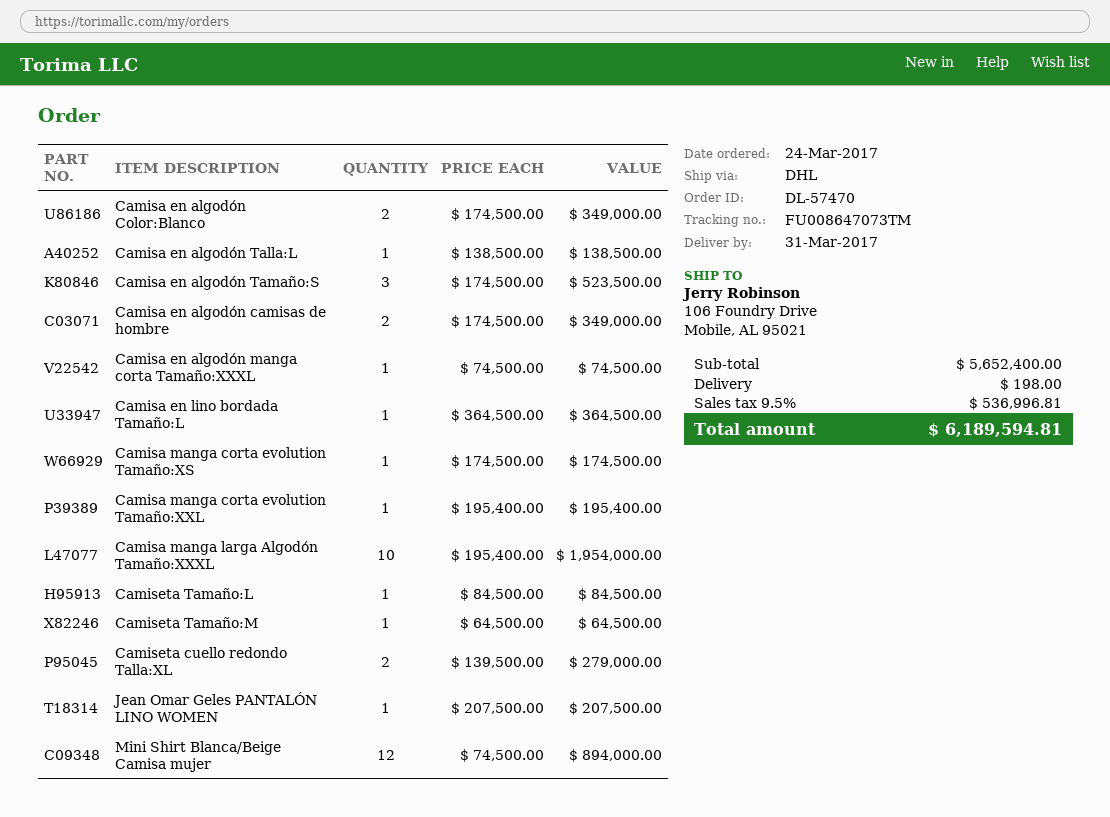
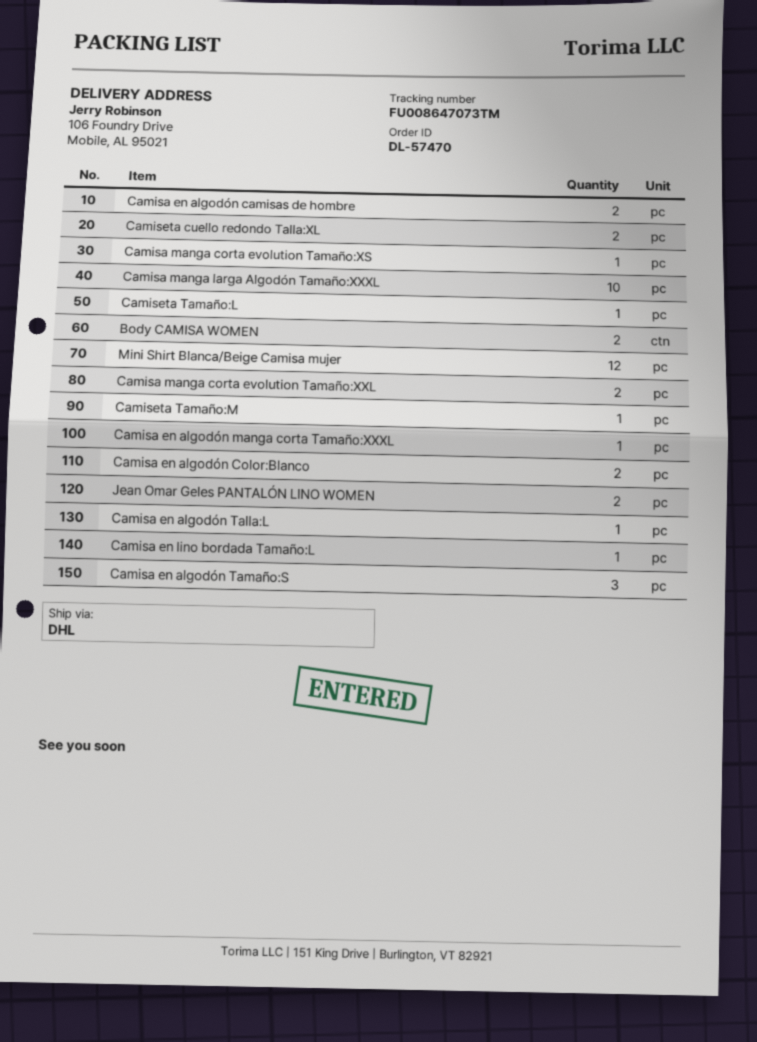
Camisa manga corta evolution Tamaño:XXL: 1 -> 2
Jean Omar Geles PANTALÓN LINO WOMEN: 1 -> 2
Body CAMISA WOMEN: none -> 2

